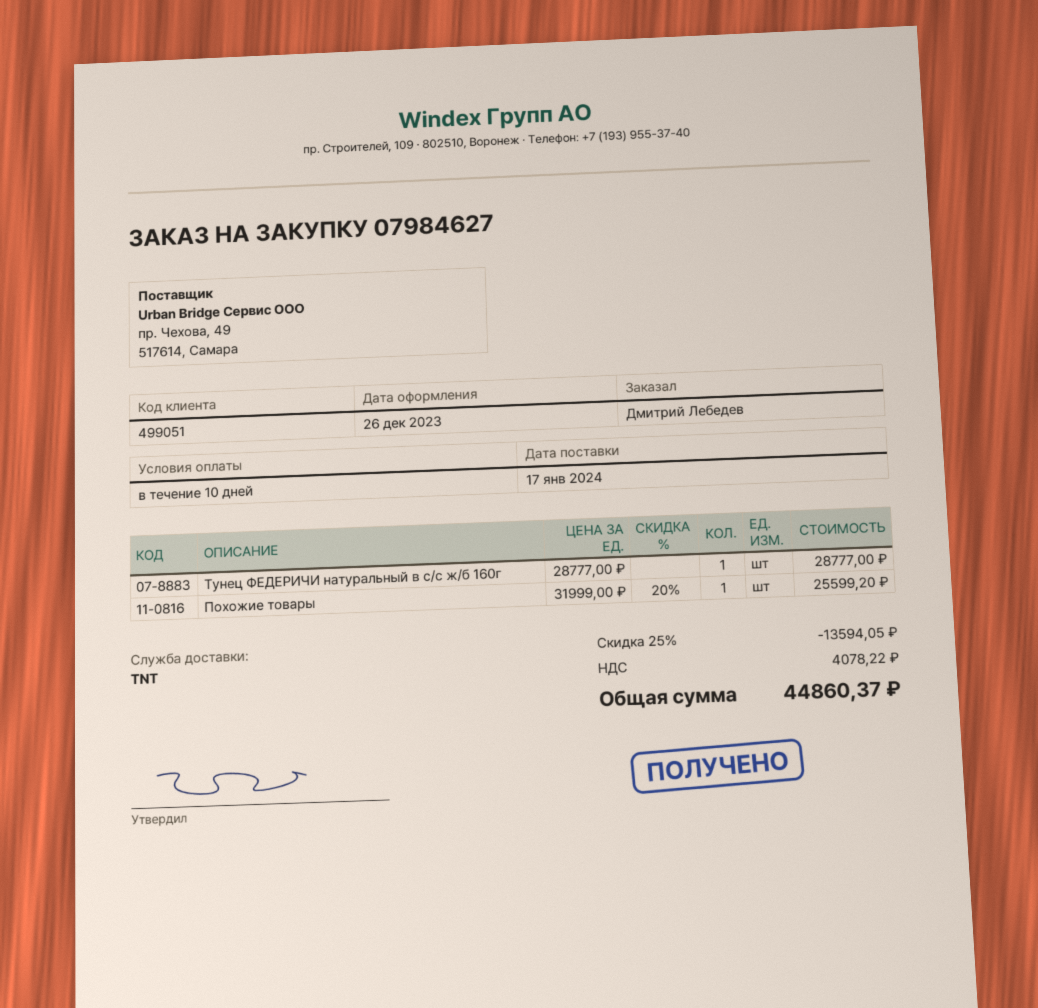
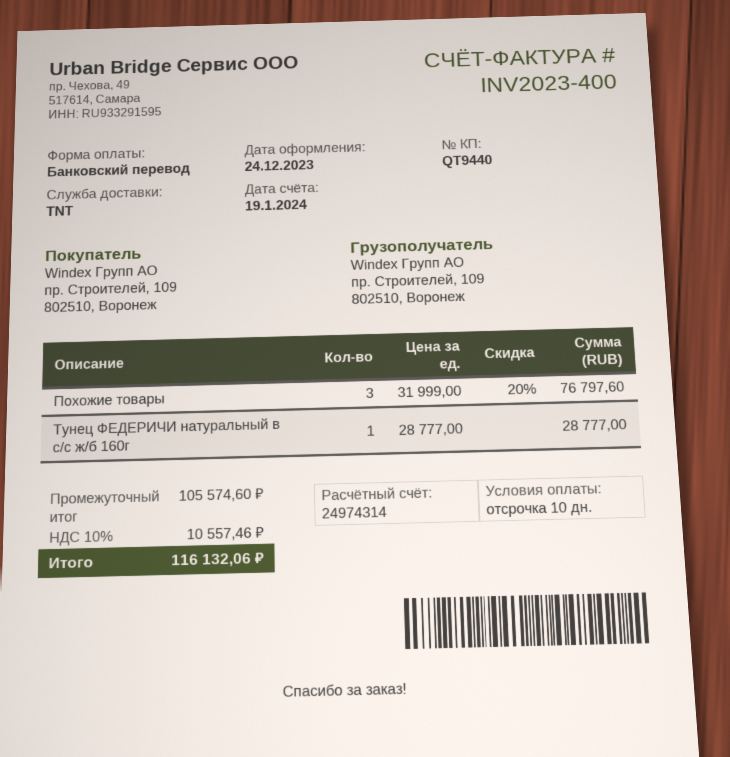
order date: 2023-12-26 -> 2023-12-24
Похожие товары: 1 x 31999.00 - 20% = 25599.20 -> 3 x 31999.00 - 20% = 76797.60
discount: 25% = 13594.05 -> none
tax: 4078.22 -> 10557.46
total: 44860.37 -> 116132.06

